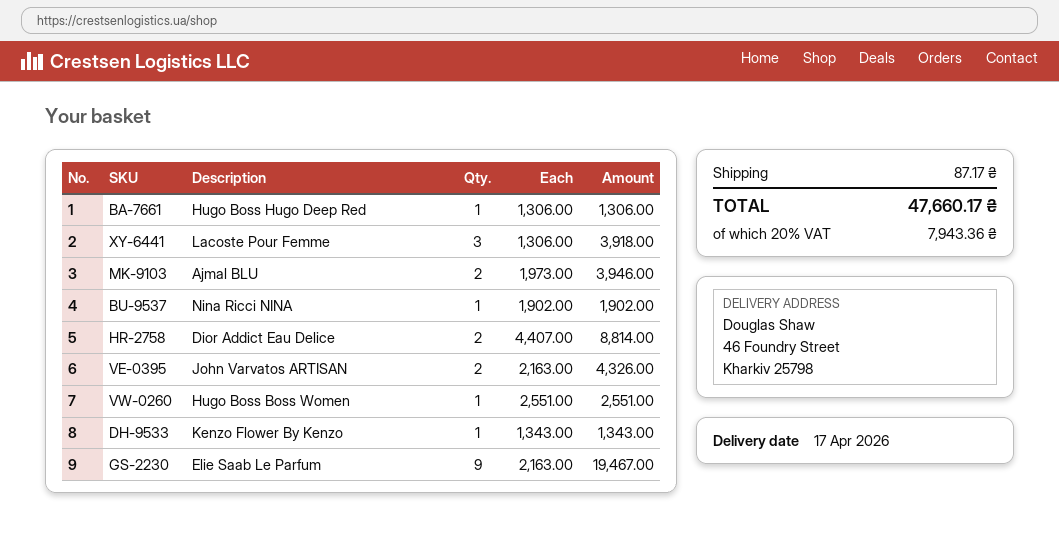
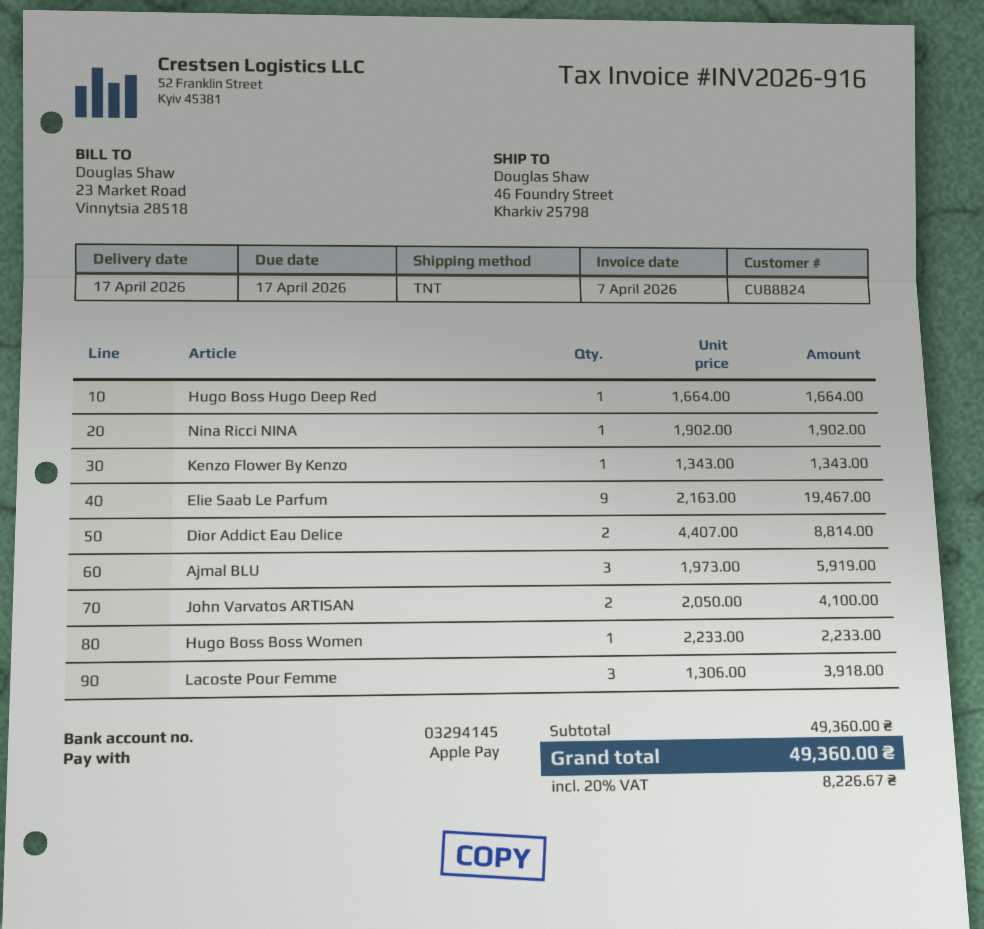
Hugo Boss Hugo Deep Red: 1 x 1306.00 = 1306.00 -> 1 x 1664.00 = 1664.00
Ajmal BLU: 2 x 1973.00 = 3946.00 -> 3 x 1973.00 = 5919.00
John Varvatos ARTISAN: 2 x 2163.00 = 4326.00 -> 2 x 2050.00 = 4100.00
Hugo Boss Boss Women: 1 x 2551.00 = 2551.00 -> 1 x 2233.00 = 2233.00
shipping: 87.17 -> none
tax: 20% = 7943.36 -> 20% = 8226.67
total: 47660.17 -> 49360.00

